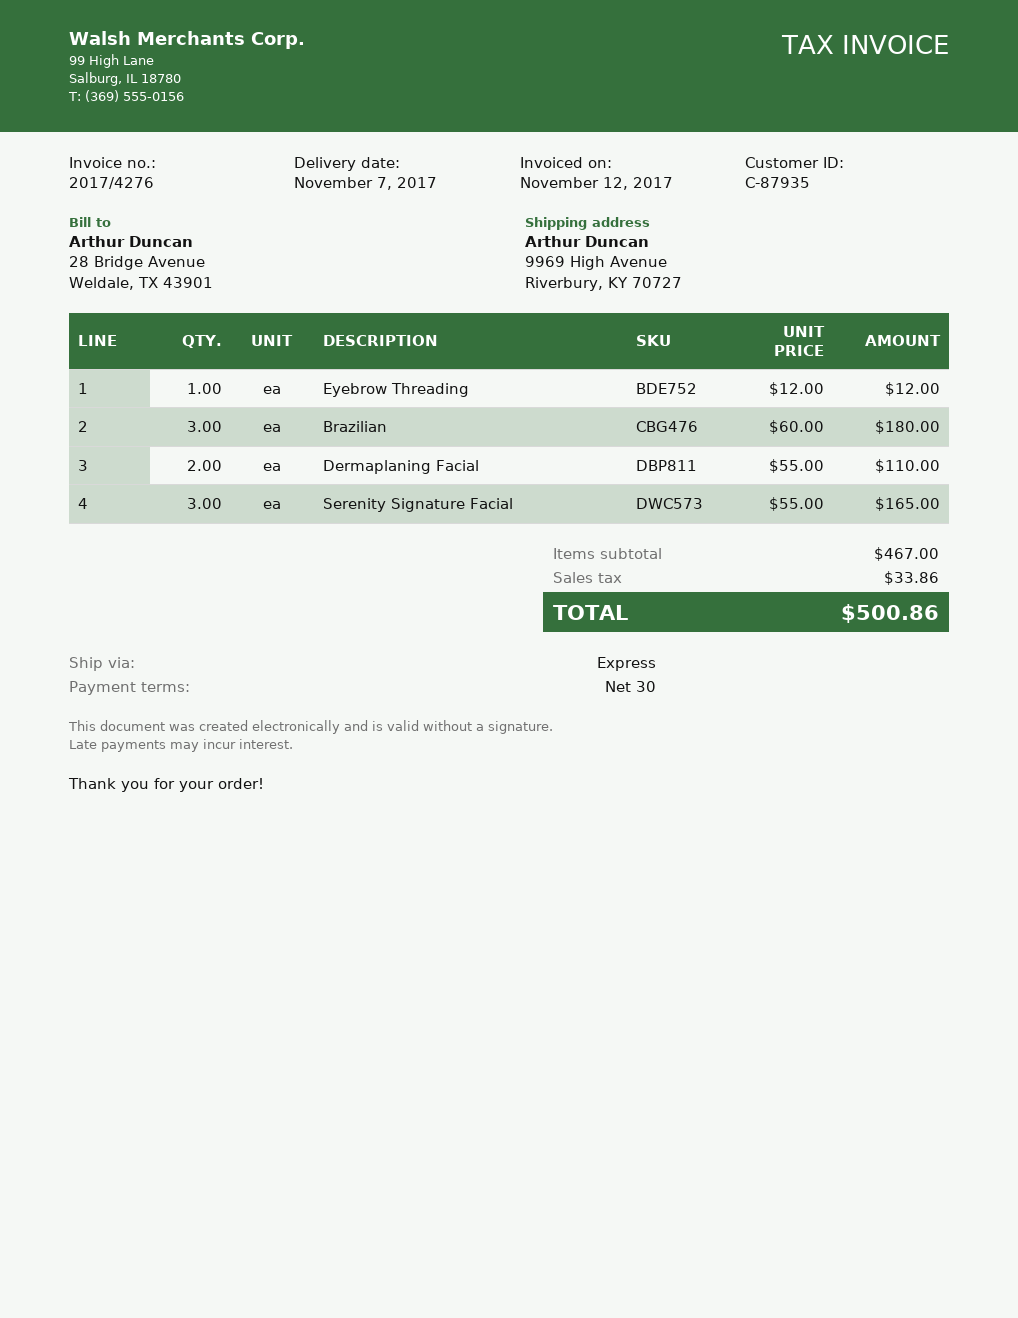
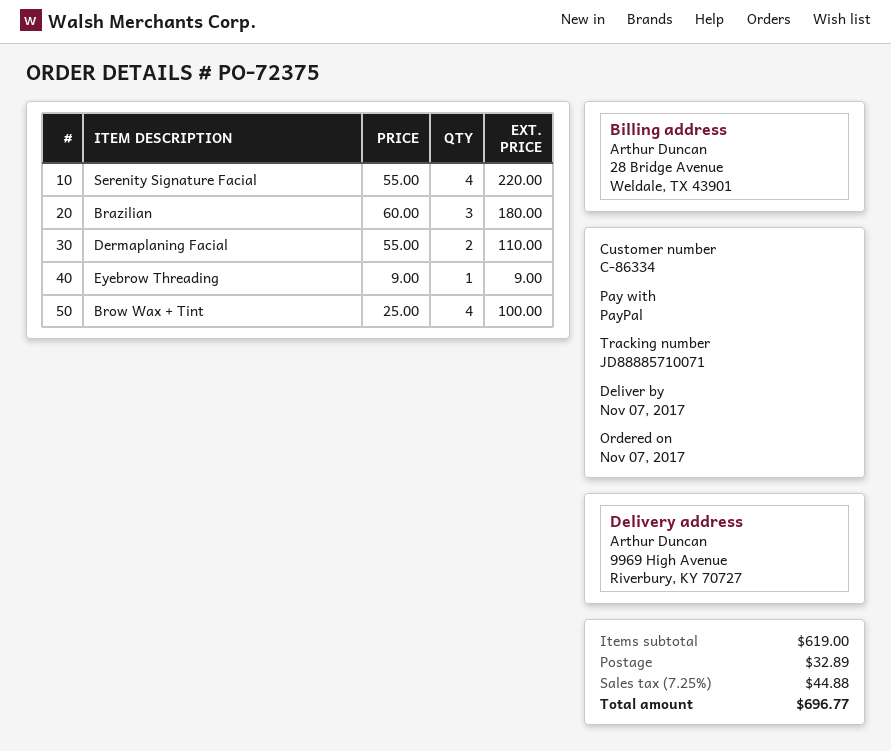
customer number: C-87935 -> C-86334
Eyebrow Threading: 1 x 12.00 = 12.00 -> 1 x 9.00 = 9.00
Serenity Signature Facial: 3 x 55.00 = 165.00 -> 4 x 55.00 = 220.00
Brow Wax + Tint: none -> 4 x 25.00 = 100.00
subtotal: 467.00 -> 619.00
shipping: none -> 32.89
tax: 33.86 -> 44.88
total: 500.86 -> 696.77

